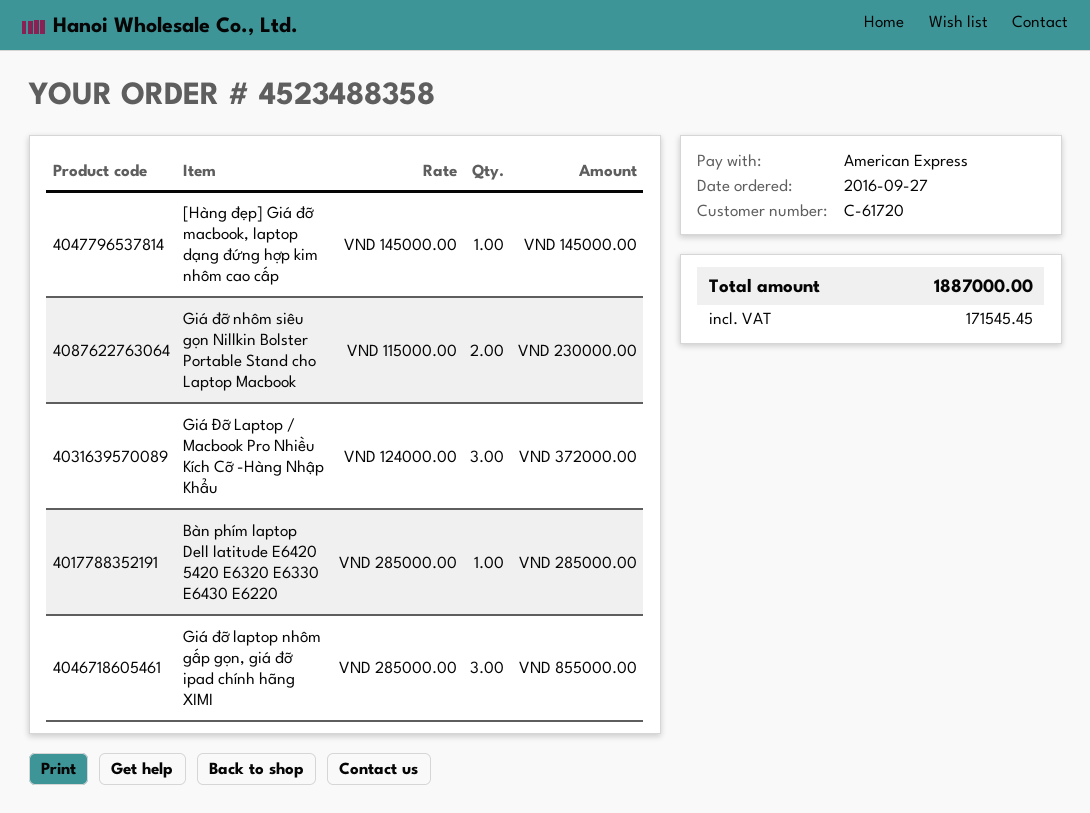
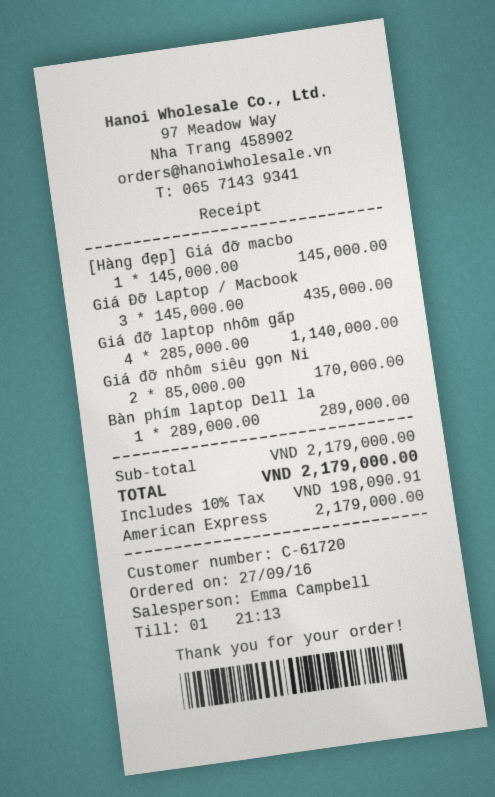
Giá đỡ nhôm siêu gọn Nillkin Bolster Portable Stand cho Laptop Macbook: 2 x 115000.00 = 230000.00 -> 2 x 85000.00 = 170000.00
Giá Đỡ Laptop / Macbook Pro Nhiều Kích Cỡ -Hàng Nhập Khẩu: 3 x 124000.00 = 372000.00 -> 3 x 145000.00 = 435000.00
Bàn phím laptop Dell latitude E6420 5420 E6320 E6330 E6430 E6220: 1 x 285000.00 = 285000.00 -> 1 x 289000.00 = 289000.00
Giá đỡ laptop nhôm gấp gọn, giá đỡ ipad chính hãng XIMI: 3 x 285000.00 = 855000.00 -> 4 x 285000.00 = 1140000.00
tax: 171545.45 -> 198090.91
total: 1887000.00 -> 2179000.00

